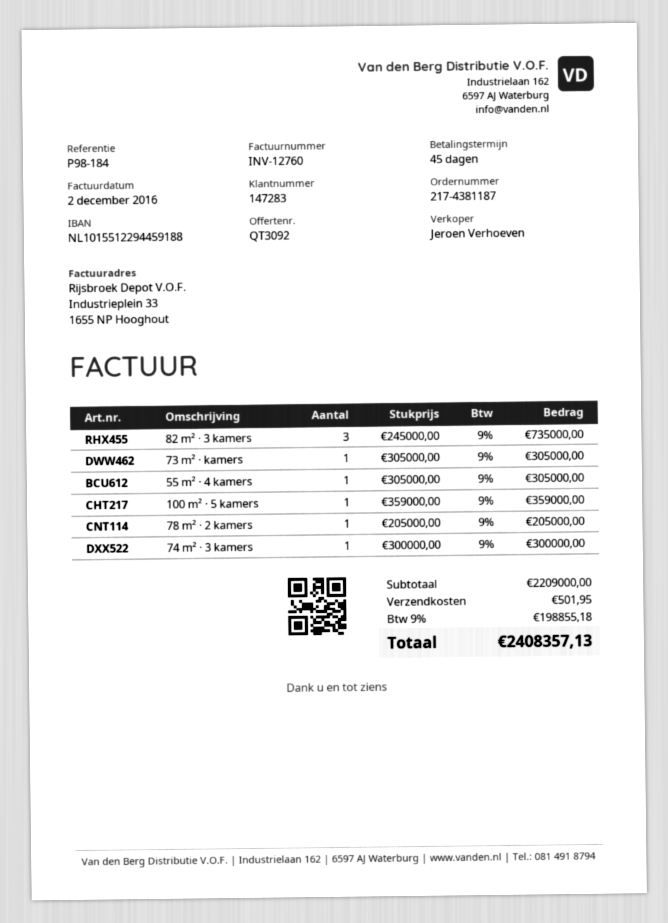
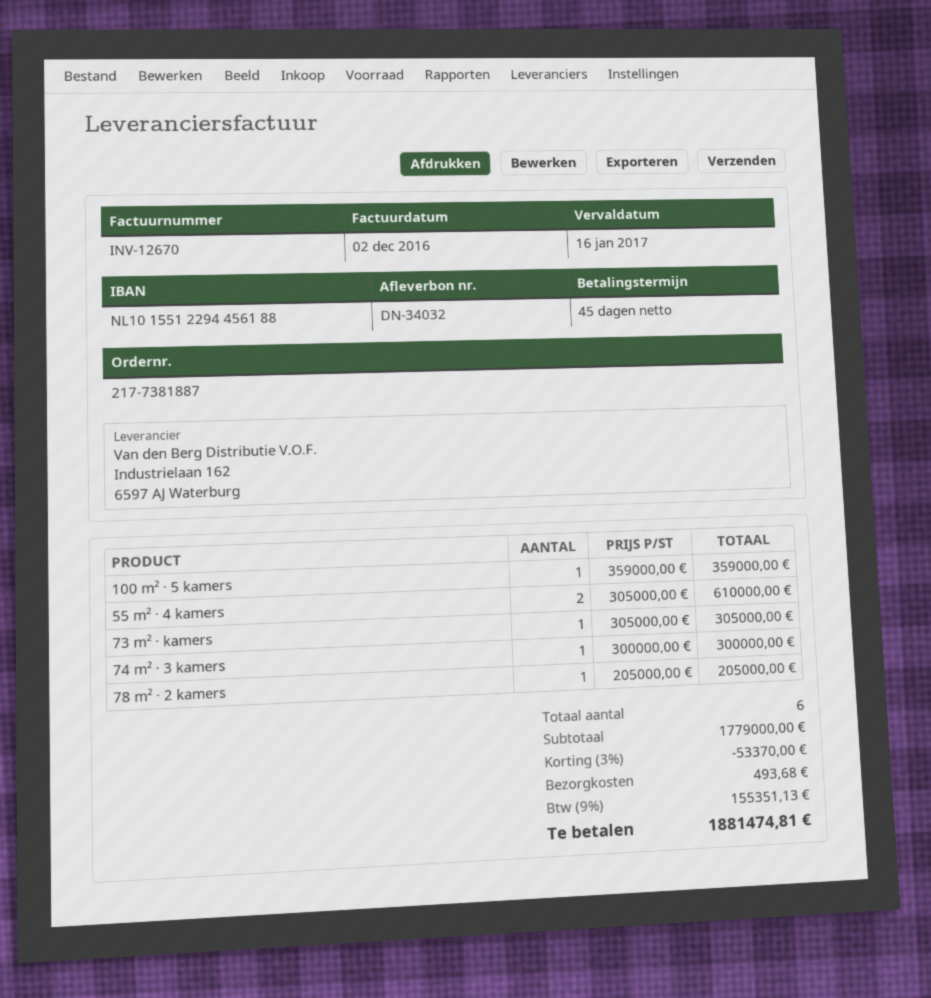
order number: 217-4381187 -> 217-7381887
invoice number: INV-12760 -> INV-12670
bank account: NL1015512294459188 -> NL1015512294456188
82 m² · 3 kamers: 3 x 245000.00 = 735000.00 -> none
55 m² · 4 kamers: 1 x 305000.00 = 305000.00 -> 2 x 305000.00 = 610000.00
subtotal: 2209000.00 -> 1779000.00
discount: none -> 3% = 53370.00
shipping: 501.95 -> 493.68
tax: 9% = 198855.18 -> 9% = 155351.13
total: 2408357.13 -> 1881474.81

